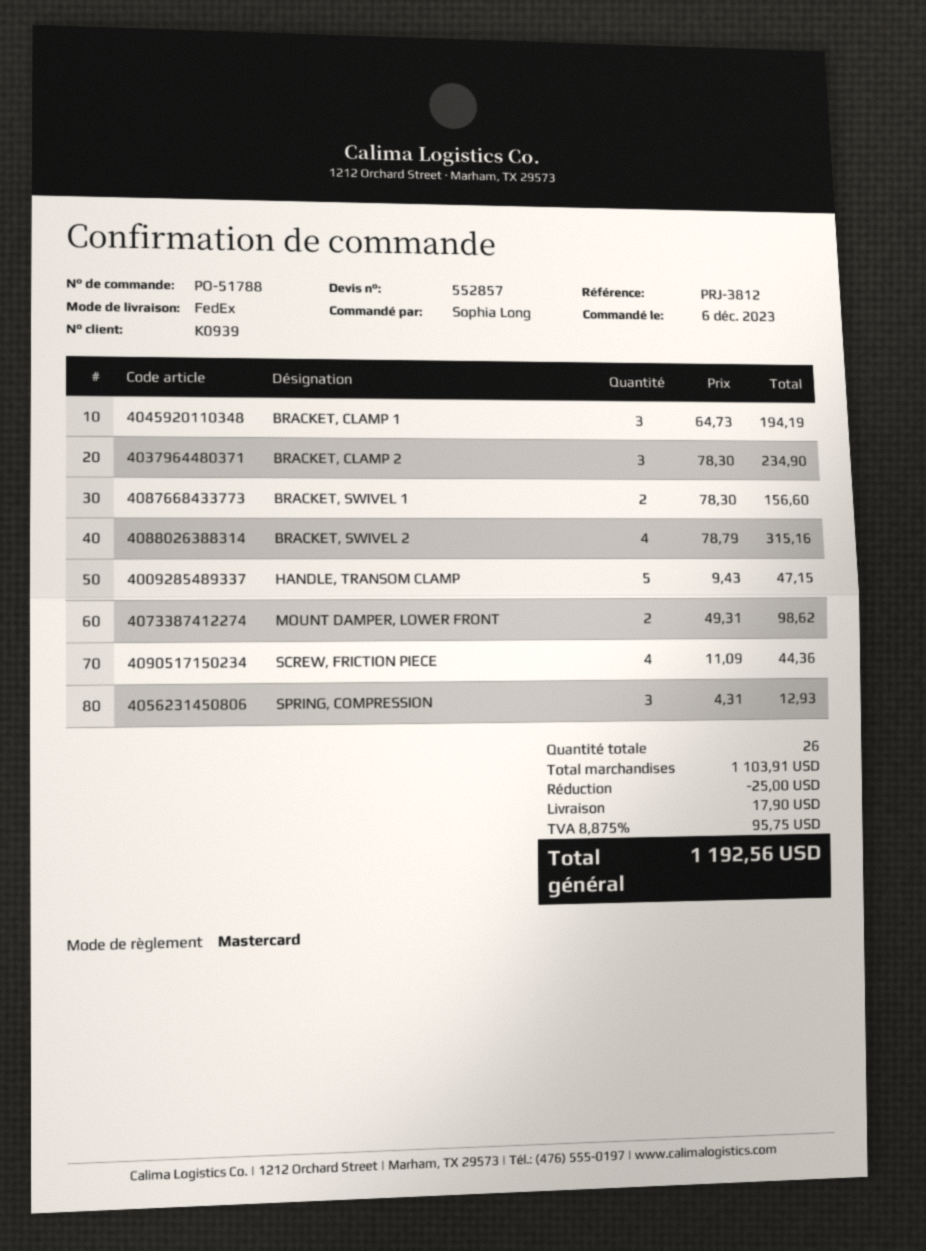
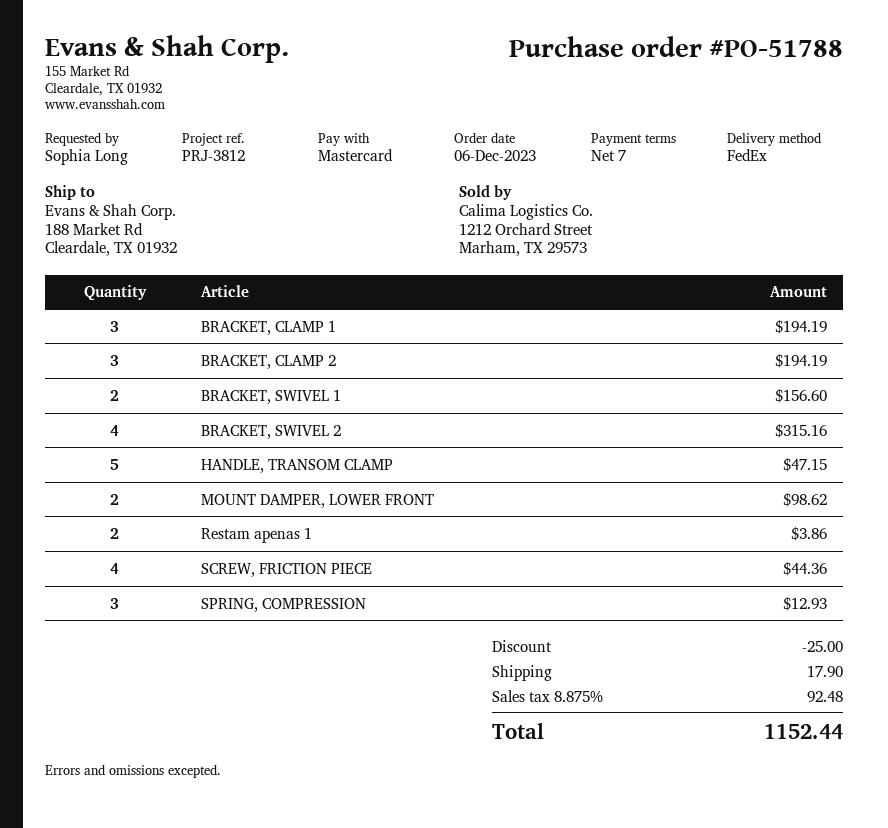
BRACKET, CLAMP 2: 3 for 234.90 -> 3 for 194.19
Restam apenas 1: none -> 2 for 3.86
tax: 8.875% = 95.75 -> 8.875% = 92.48
total: 1192.56 -> 1152.44

